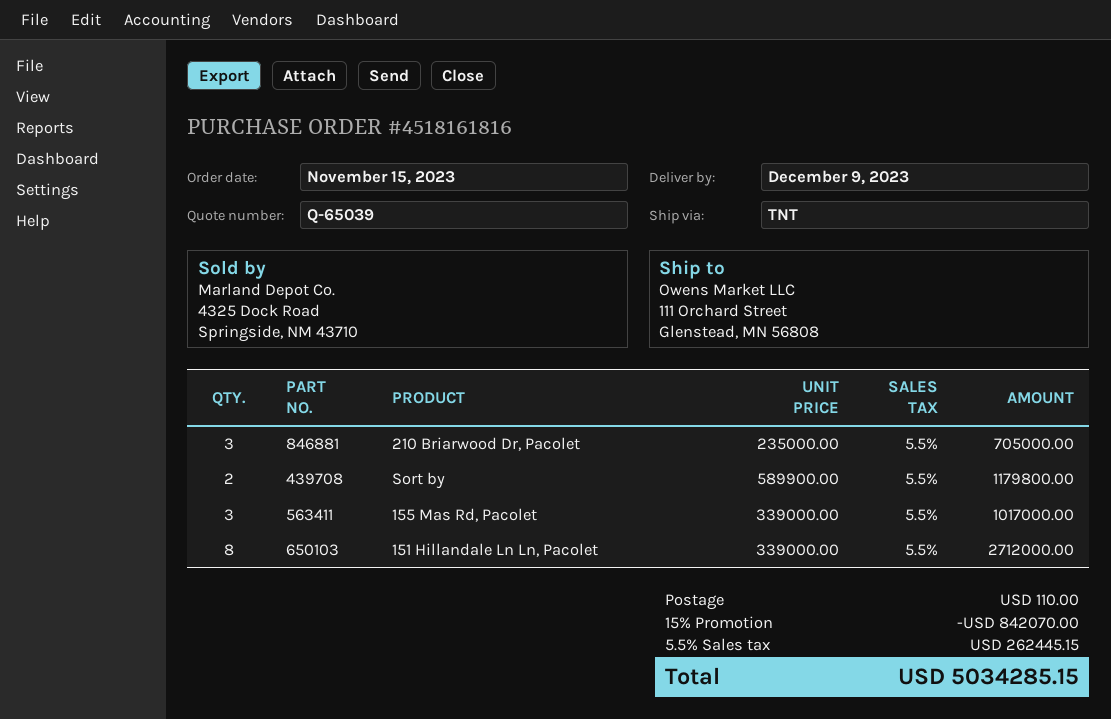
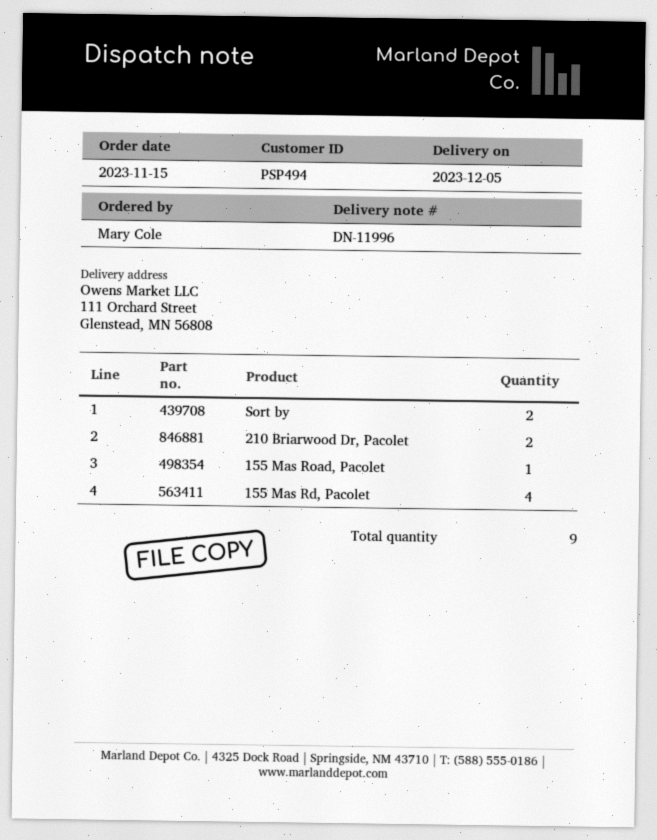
delivery date: 2023-12-09 -> 2023-12-05
210 Briarwood Dr, Pacolet: 3 -> 2
155 Mas Rd, Pacolet: 3 -> 4
151 Hillandale Ln Ln, Pacolet: 8 -> none
155 Mas Road, Pacolet: none -> 1

